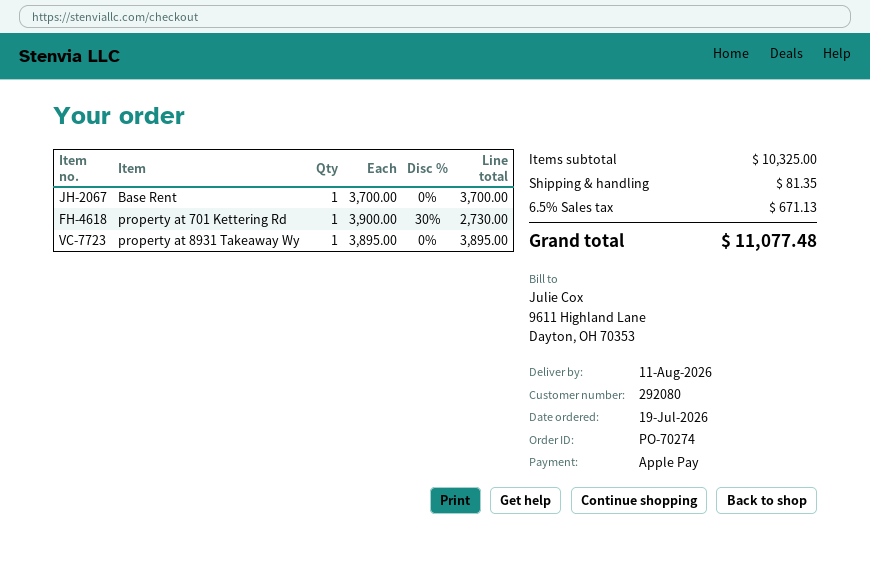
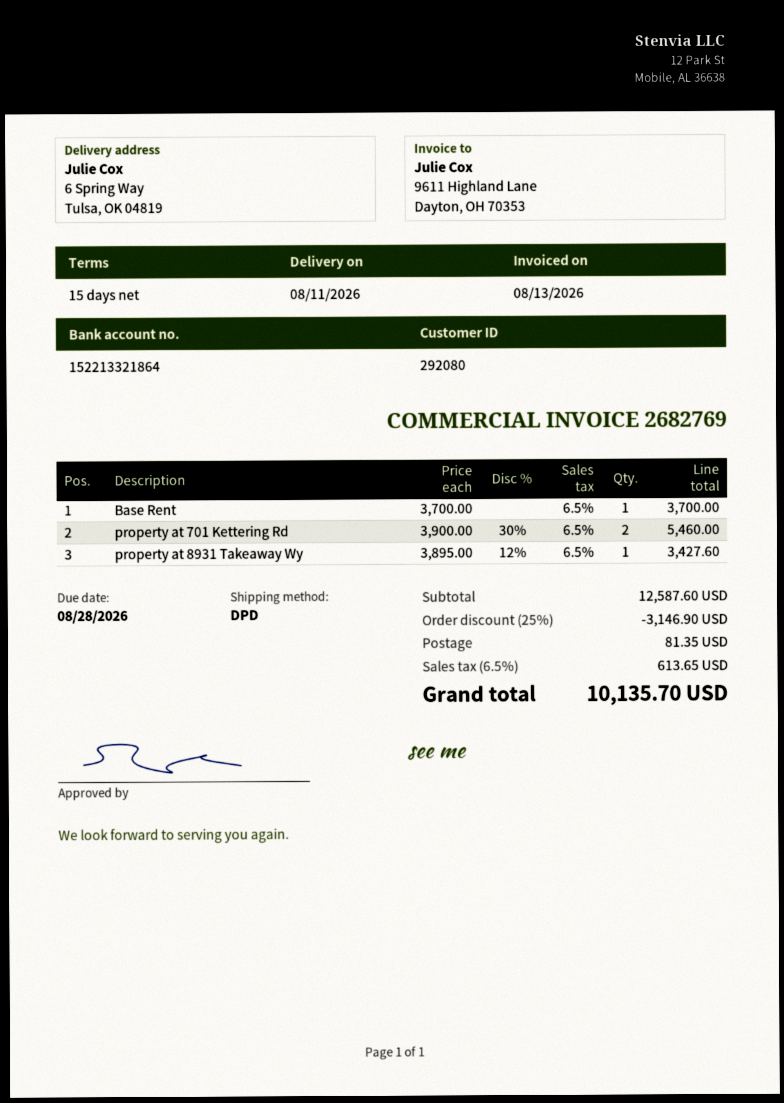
property at 701 Kettering Rd: 1 x 3900.00 - 30% = 2730.00 -> 2 x 3900.00 - 30% = 5460.00
property at 8931 Takeaway Wy: 1 x 3895.00 = 3895.00 -> 1 x 3895.00 - 12% = 3427.60
subtotal: 10325.00 -> 12587.60
discount: none -> 25% = 3146.90
tax: 6.5% = 671.13 -> 6.5% = 613.65
total: 11077.48 -> 10135.70

